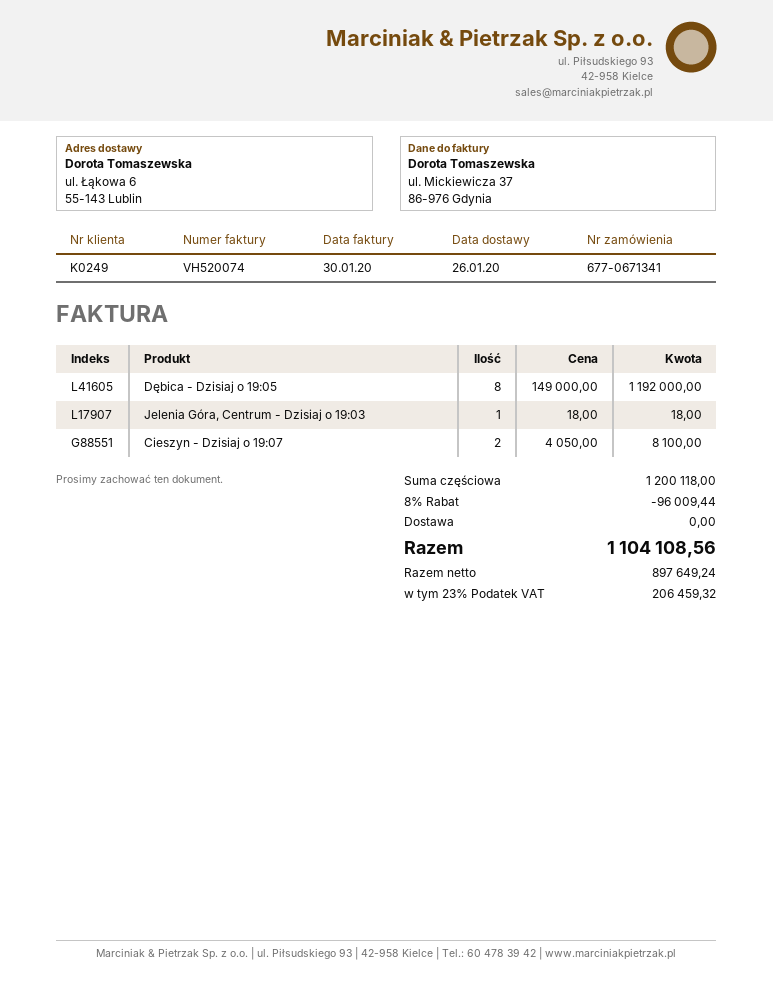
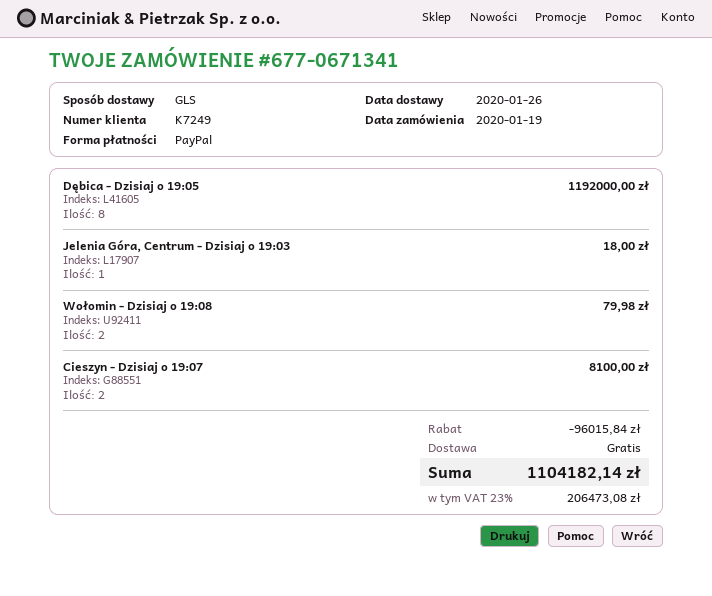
customer number: K0249 -> K7249
Wołomin - Dzisiaj o 19:08: none -> 2 for 79.98
discount: 96009.44 -> 96015.84
tax: 23% = 206459.32 -> 23% = 206473.08
total: 1104108.56 -> 1104182.14

